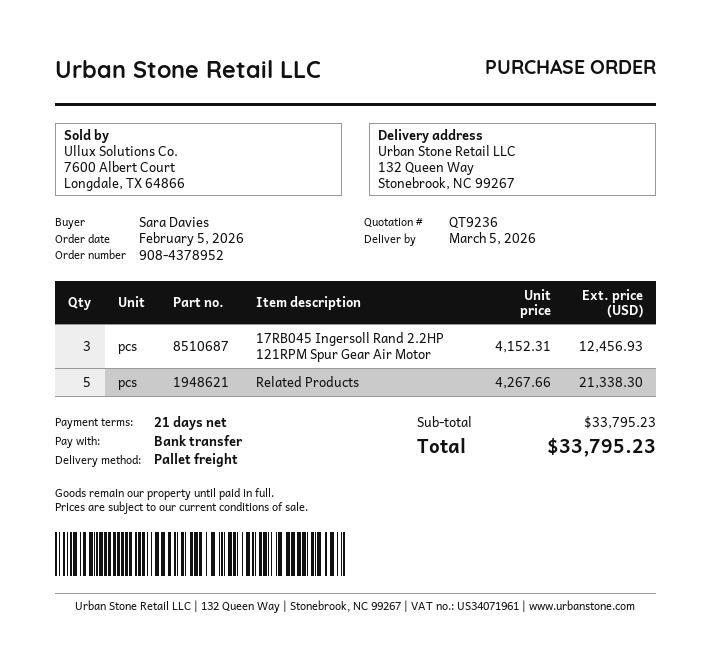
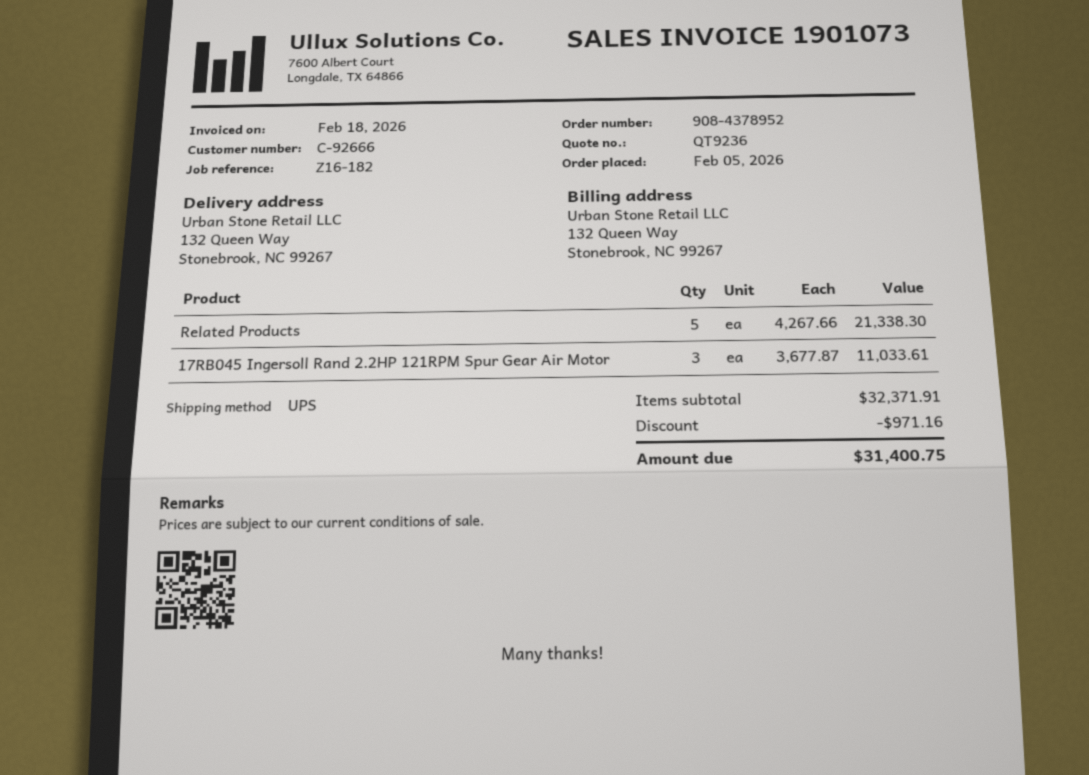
shipping method: pallet freight -> UPS
17RB045 Ingersoll Rand 2.2HP 121RPM Spur Gear Air Motor: 3 x 4152.31 = 12456.93 -> 3 x 3677.87 = 11033.61
subtotal: 33795.23 -> 32371.91
discount: none -> 971.16
total: 33795.23 -> 31400.75

